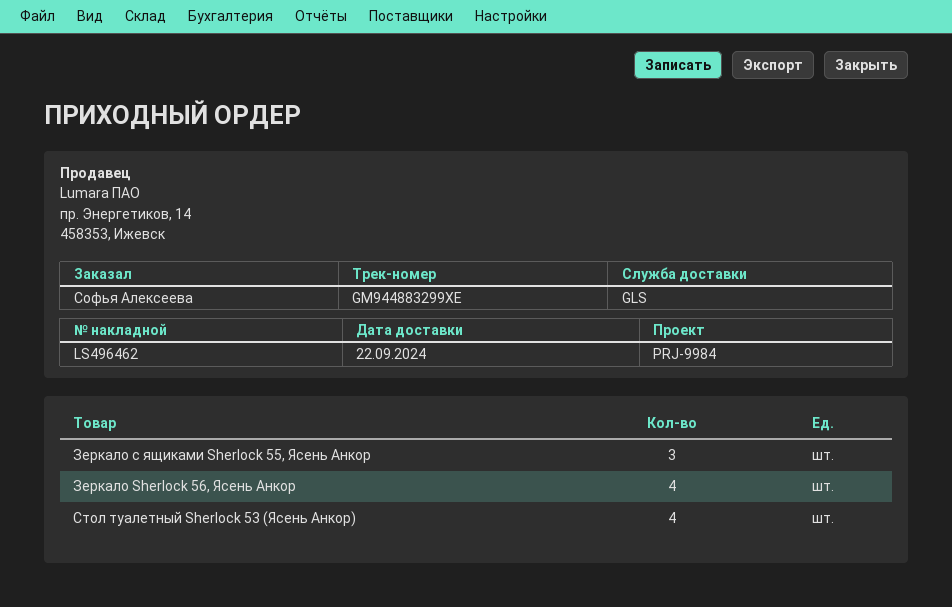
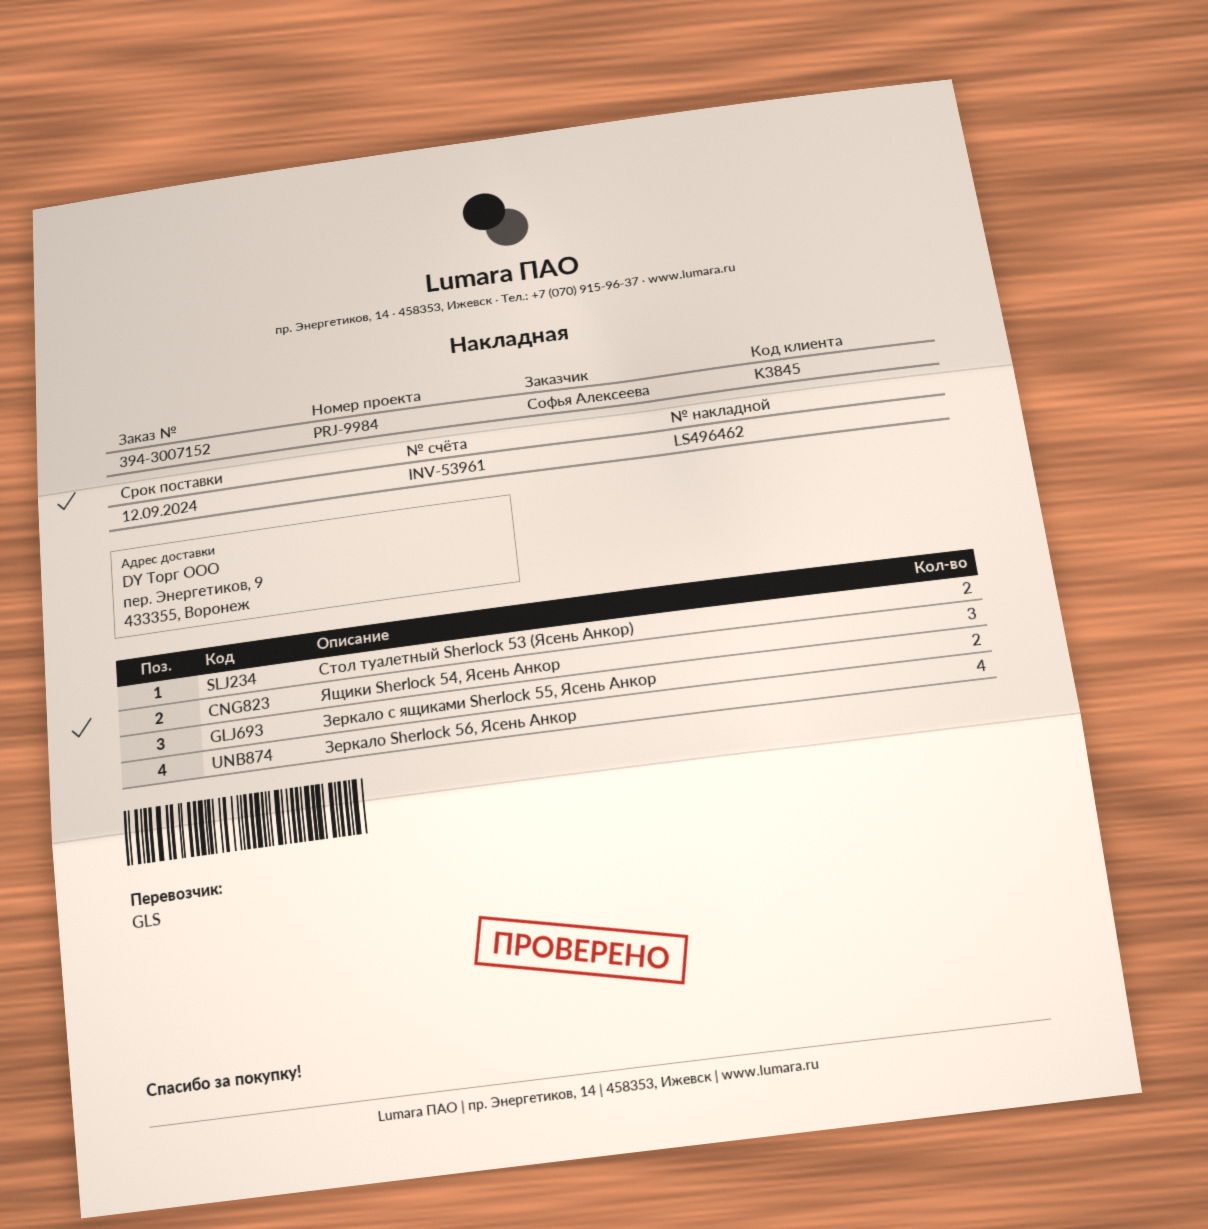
delivery date: 2024-09-22 -> 2024-09-12
Зеркало с ящиками Sherlock 55, Ясень Анкор: 3 -> 2
Стол туалетный Sherlock 53 (Ясень Анкор): 4 -> 2
Ящики Sherlock 54, Ясень Анкор: none -> 3

